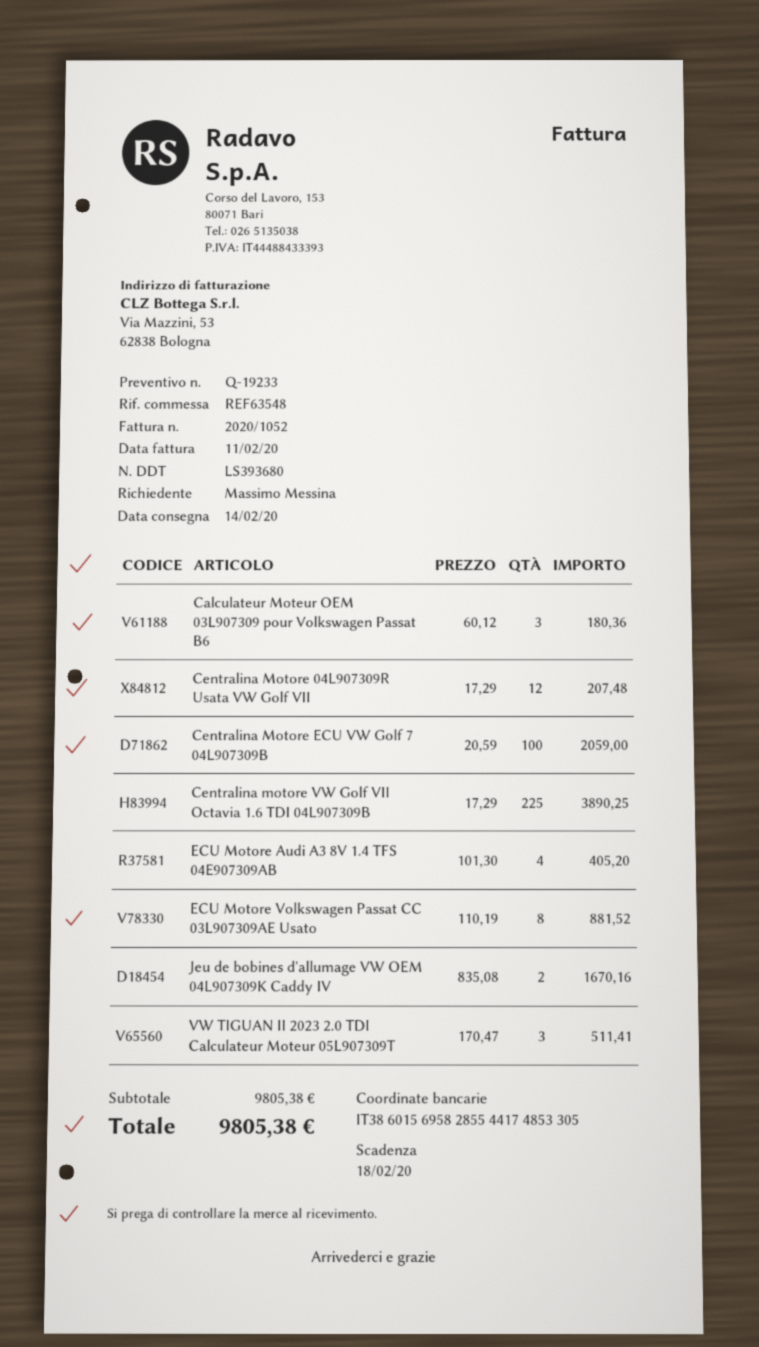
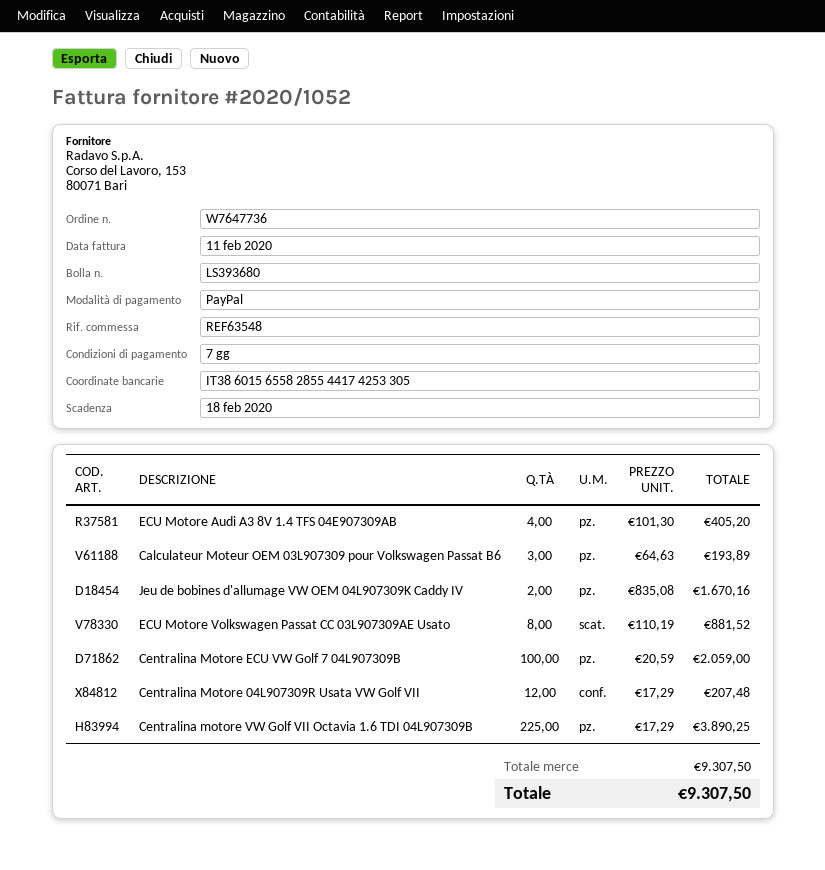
bank account: IT3860156958285544174853305 -> IT3860156558285544174253305
Calculateur Moteur OEM 03L907309 pour Volkswagen Passat B6: 3 x 60.12 = 180.36 -> 3 x 64.63 = 193.89
VW TIGUAN II 2023 2.0 TDI Calculateur Moteur 05L907309T: 3 x 170.47 = 511.41 -> none
subtotal: 9805.38 -> 9307.50
total: 9805.38 -> 9307.50

